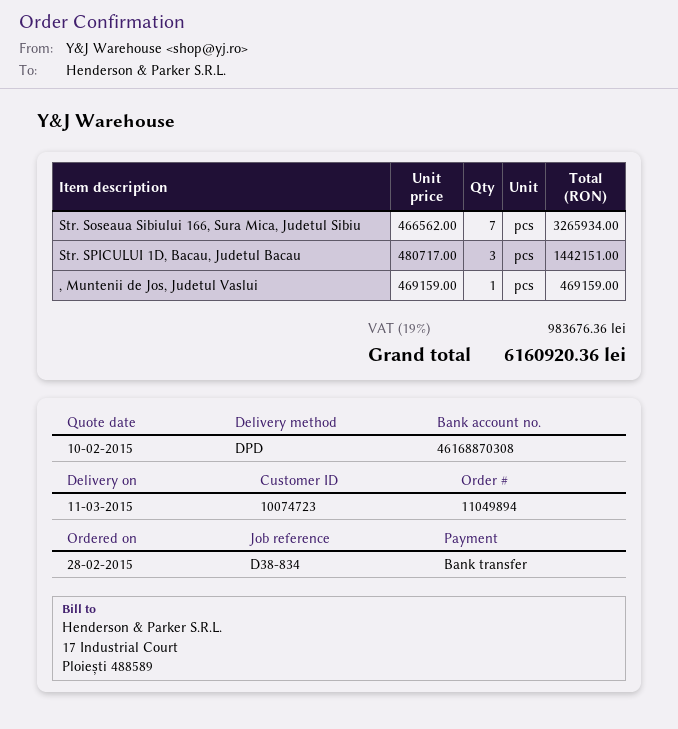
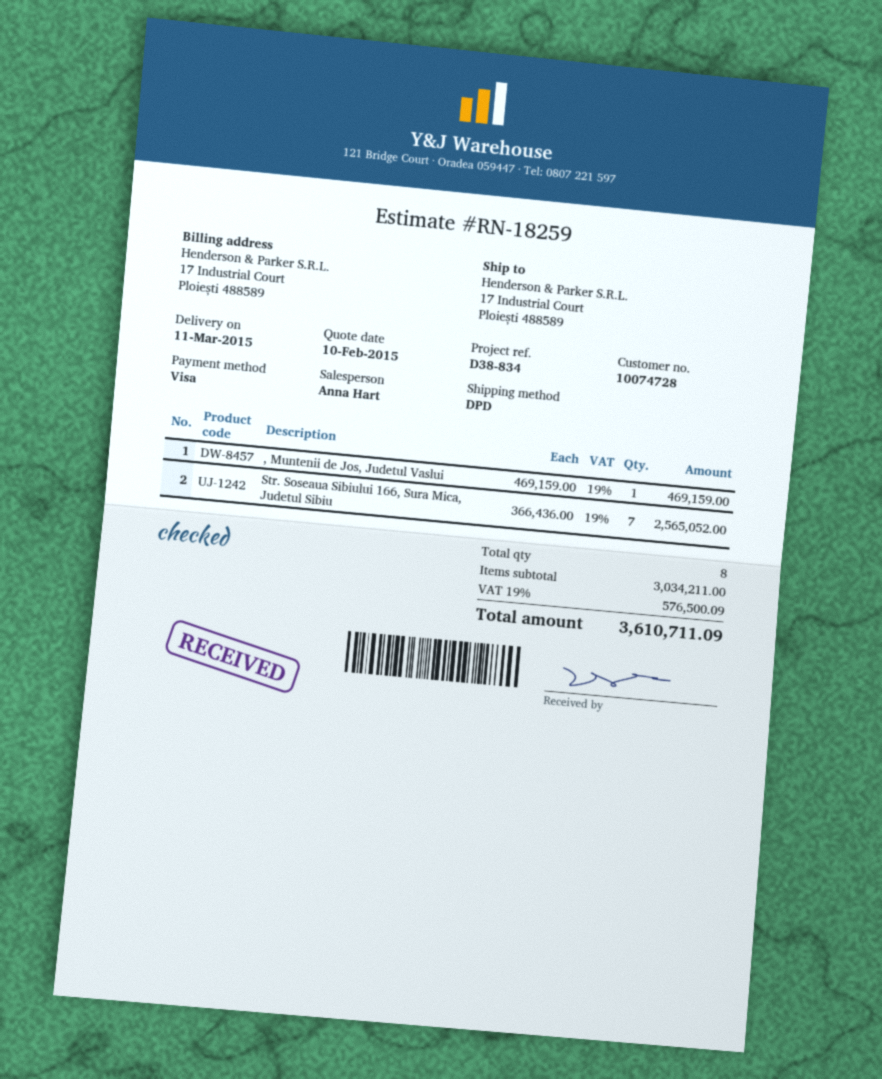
customer number: 10074723 -> 10074728
payment method: bank transfer -> Visa
Str. Soseaua Sibiului 166, Sura Mica, Judetul Sibiu: 7 x 466562.00 = 3265934.00 -> 7 x 366436.00 = 2565052.00
Str. SPICULUI 1D, Bacau, Judetul Bacau: 3 x 480717.00 = 1442151.00 -> none
tax: 19% = 983676.36 -> 19% = 576500.09
total: 6160920.36 -> 3610711.09

